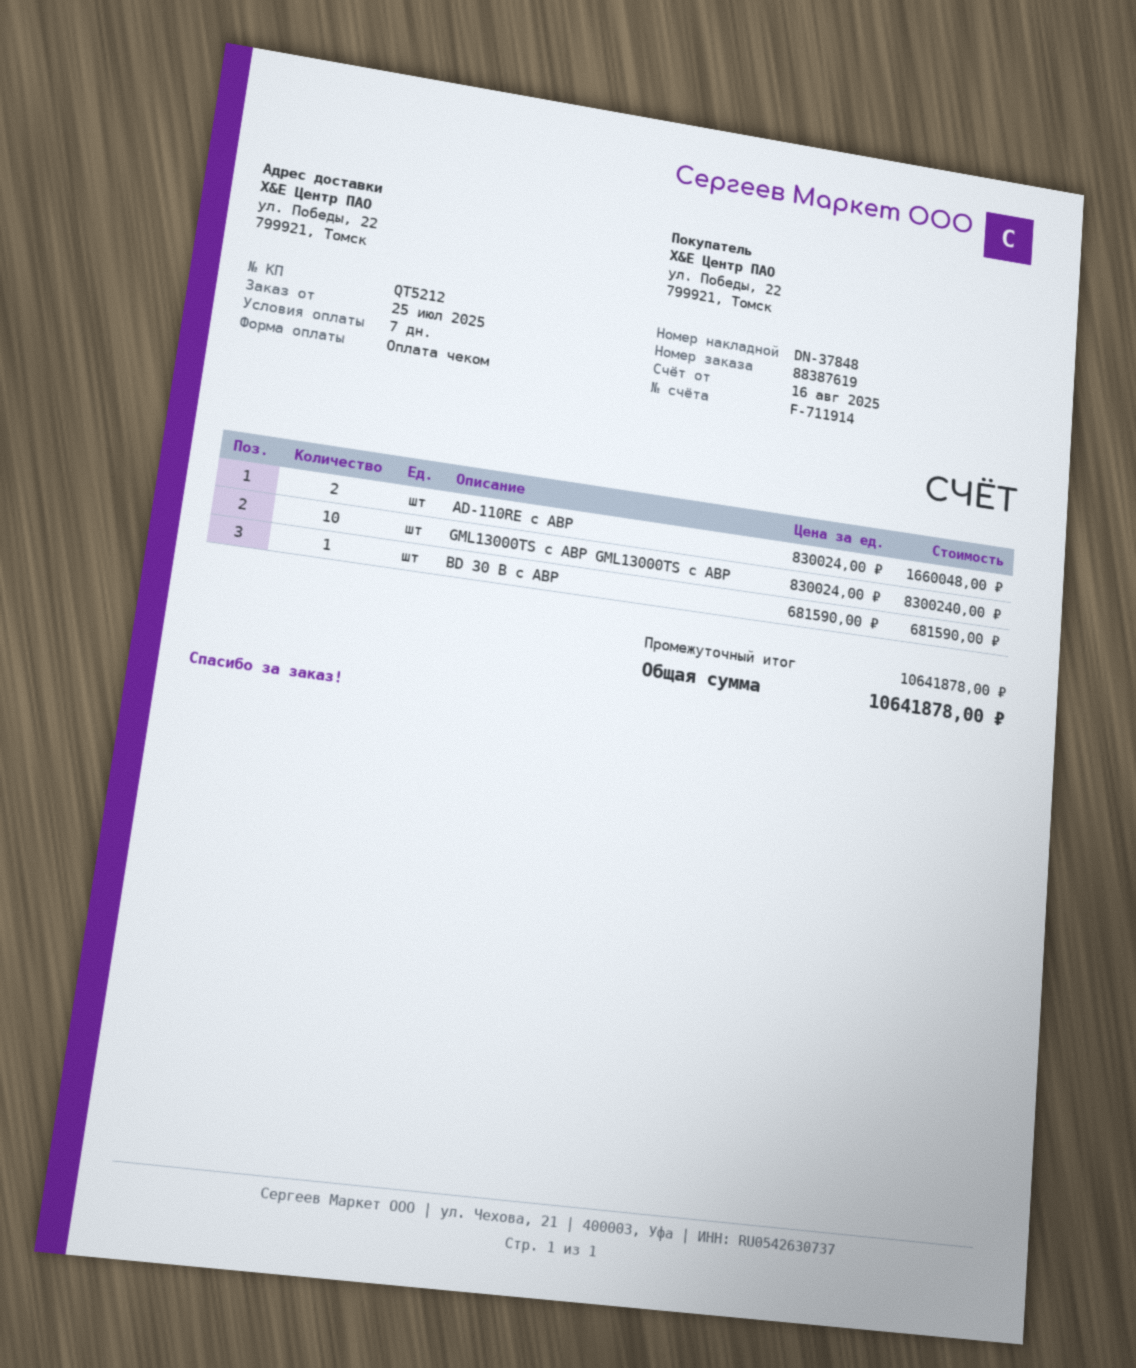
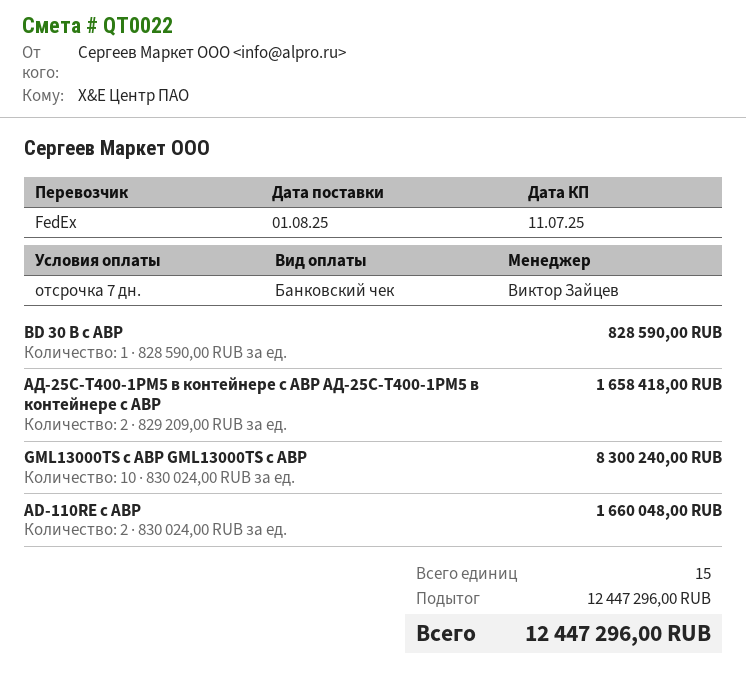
quote number: QT5212 -> QT0022
BD 30 B с АВР: 1 x 681590.00 = 681590.00 -> 1 x 828590.00 = 828590.00
АД-25С-Т400-1РМ5 в контейнере с АВР АД-25С-Т400-1РМ5 в контейнере с АВР: none -> 2 x 829209.00 = 1658418.00
subtotal: 10641878.00 -> 12447296.00
total: 10641878.00 -> 12447296.00

